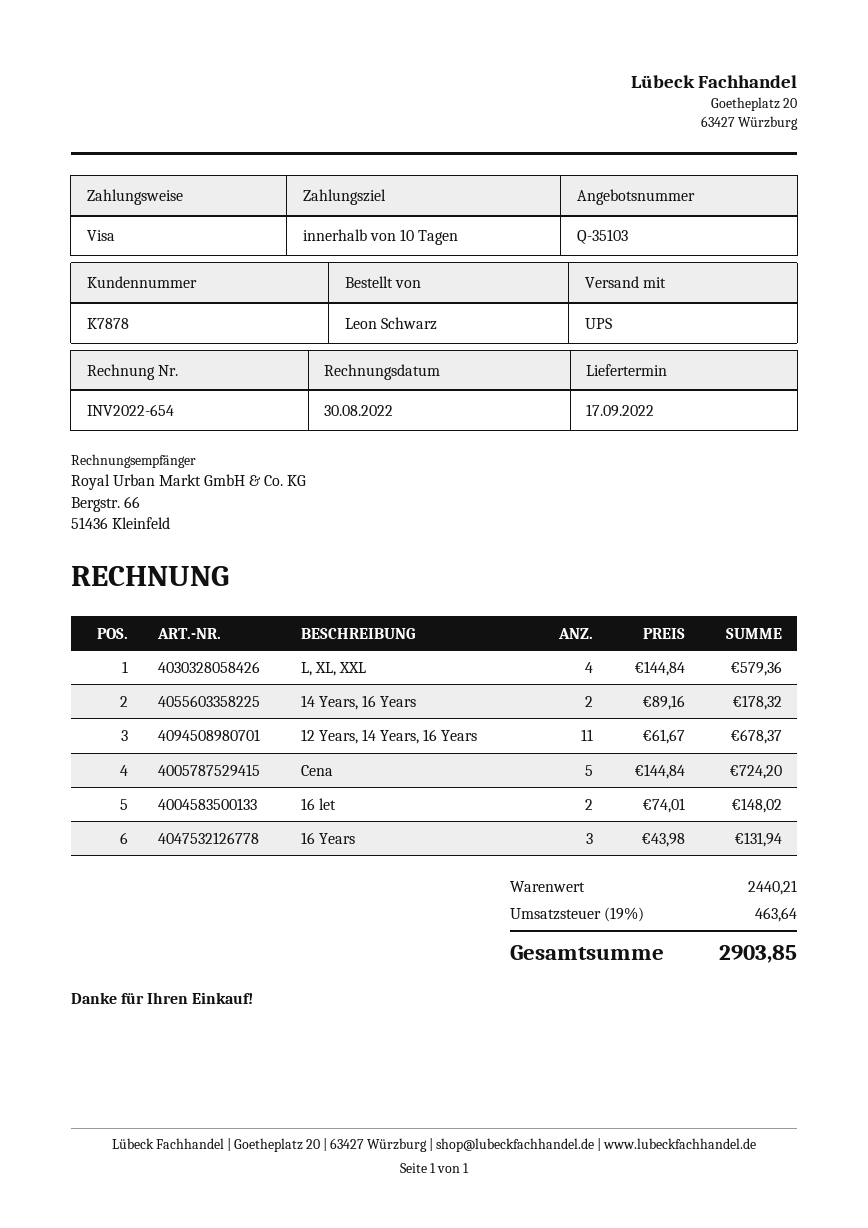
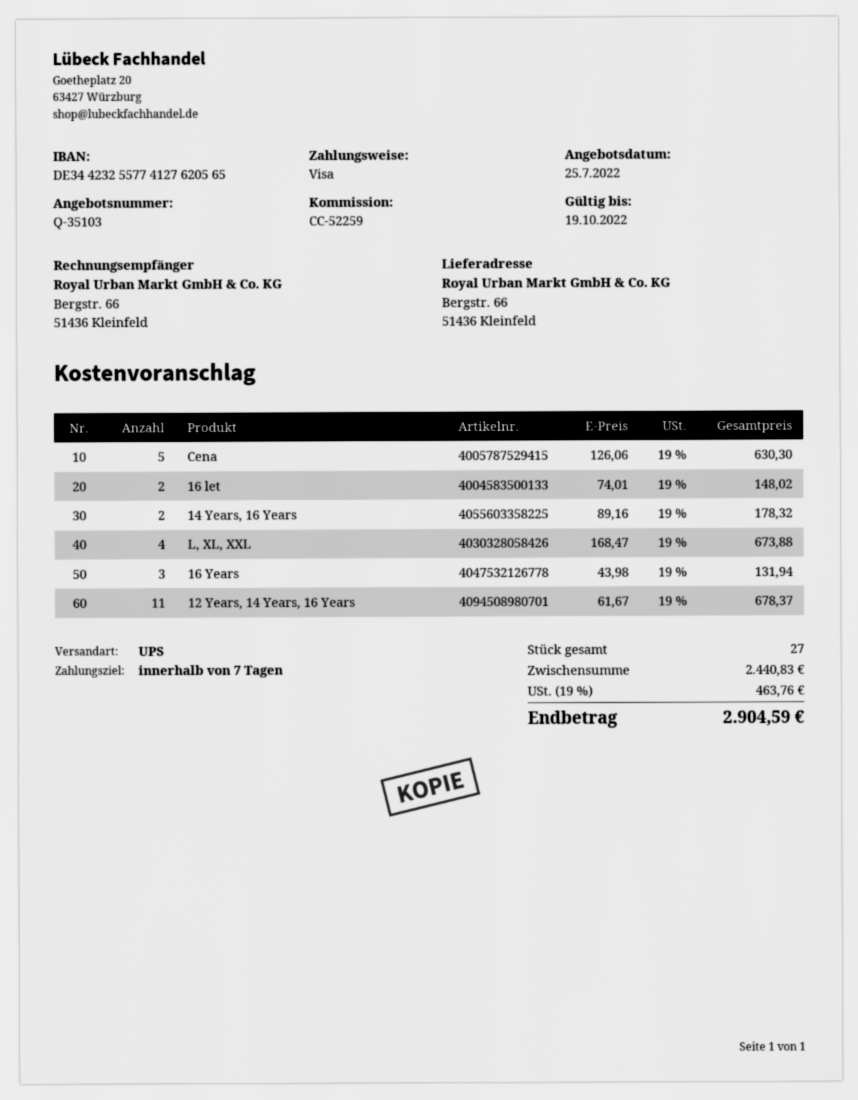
payment terms: 10 days -> 7 days
L, XL, XXL: 4 x 144.84 = 579.36 -> 4 x 168.47 = 673.88
Cena: 5 x 144.84 = 724.20 -> 5 x 126.06 = 630.30
subtotal: 2440.21 -> 2440.83
tax: 19% = 463.64 -> 19% = 463.76
total: 2903.85 -> 2904.59

